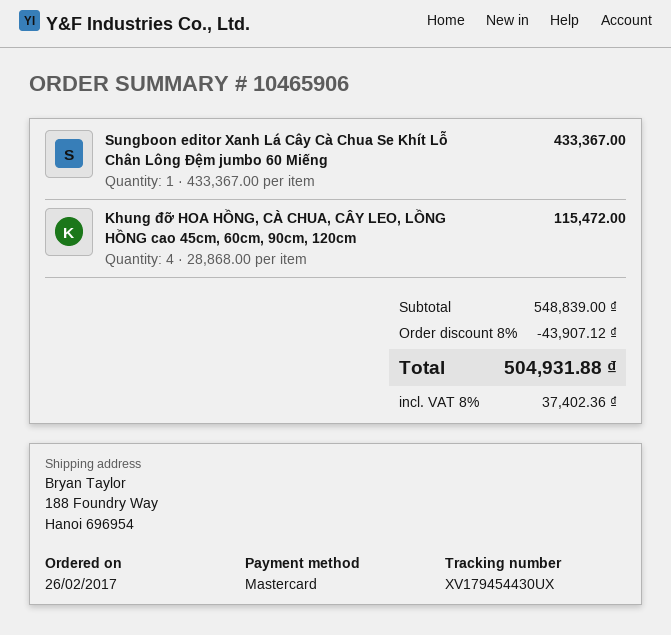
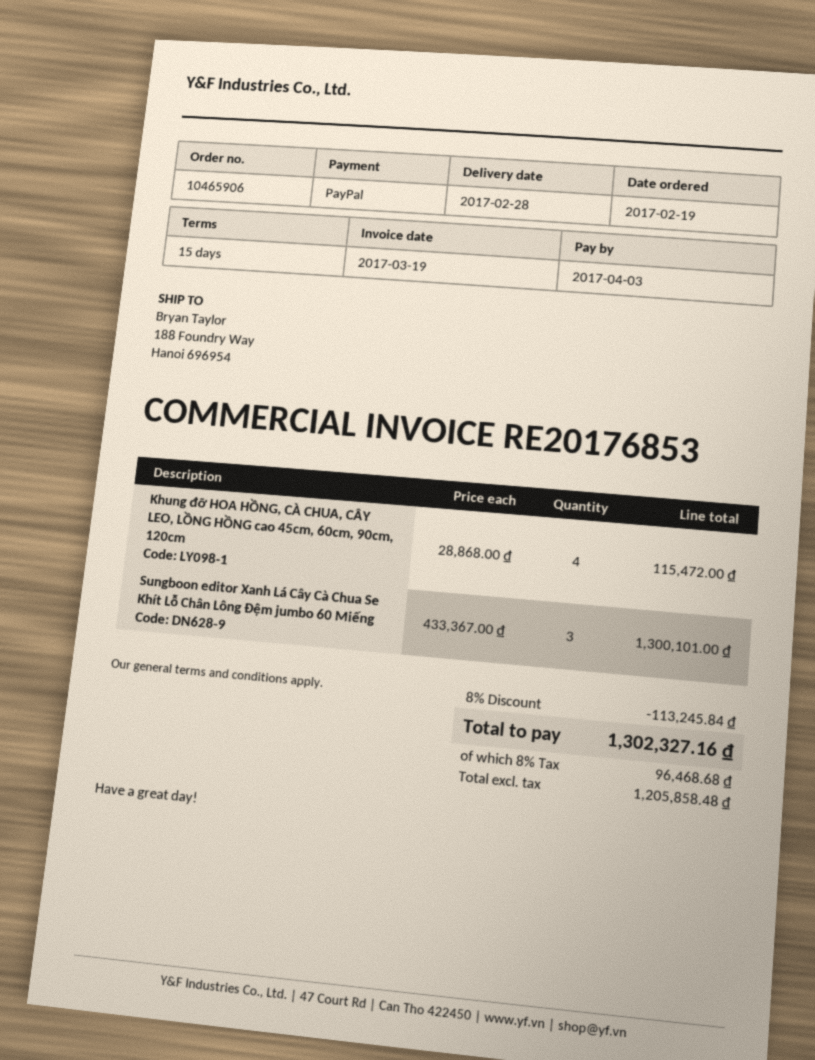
order date: 2017-02-26 -> 2017-02-19
payment method: Mastercard -> PayPal
Sungboon editor Xanh Lá Cây Cà Chua Se Khít Lỗ Chân Lông Đệm jumbo 60 Miếng: 1 x 433367.00 = 433367.00 -> 3 x 433367.00 = 1300101.00
discount: 8% = 43907.12 -> 8% = 113245.84
tax: 8% = 37402.36 -> 8% = 96468.68
total: 504931.88 -> 1302327.16

